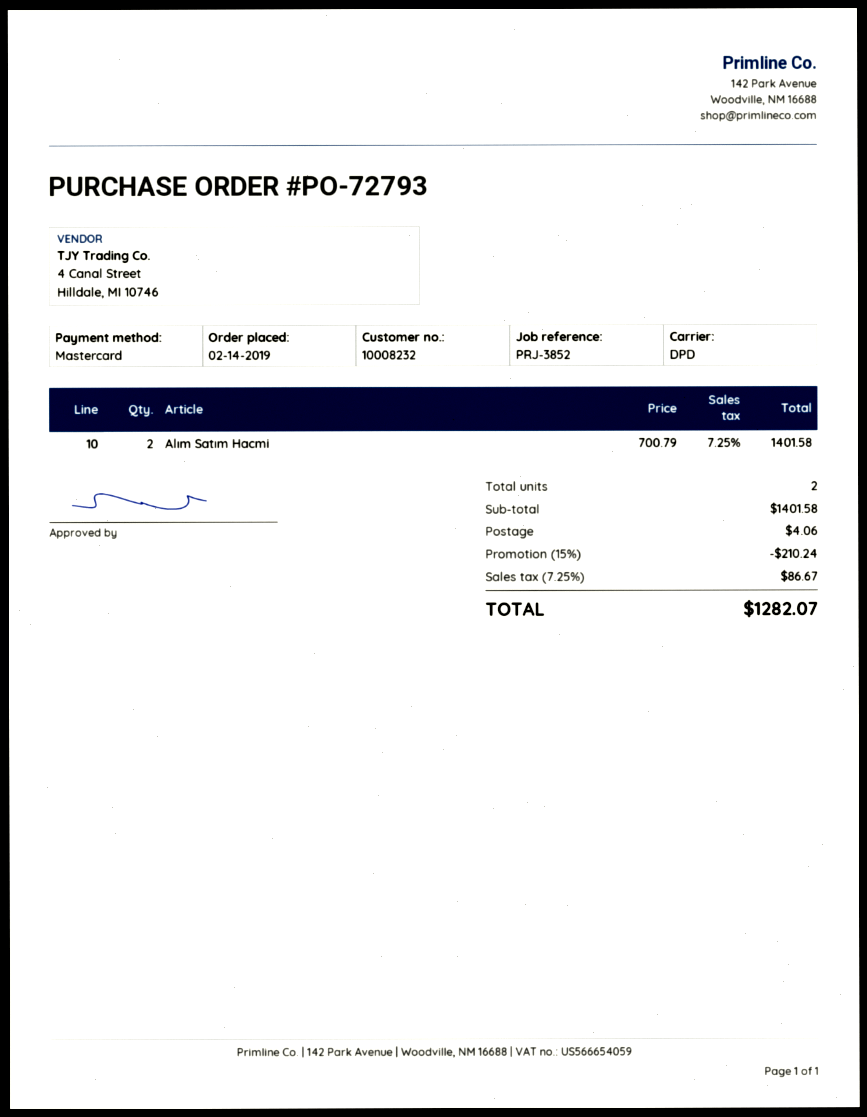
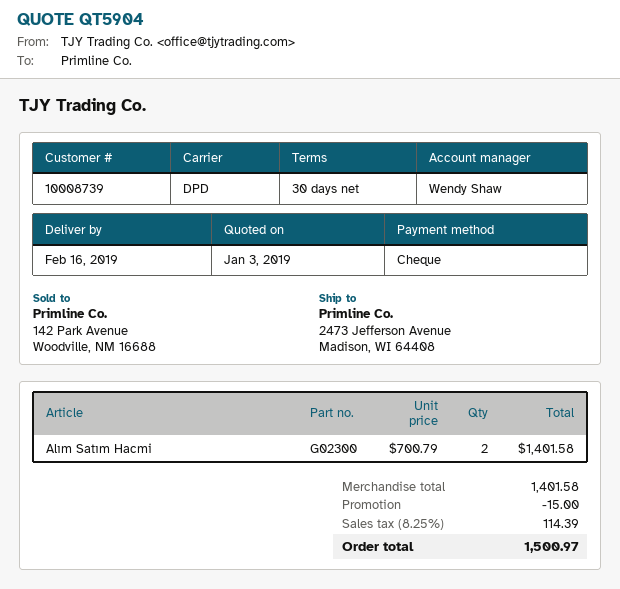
customer number: 10008232 -> 10008739
payment method: Mastercard -> cheque
discount: 210.24 -> 15.00
shipping: 4.06 -> none
tax: 7.25% = 86.67 -> 8.25% = 114.39
total: 1282.07 -> 1500.97

